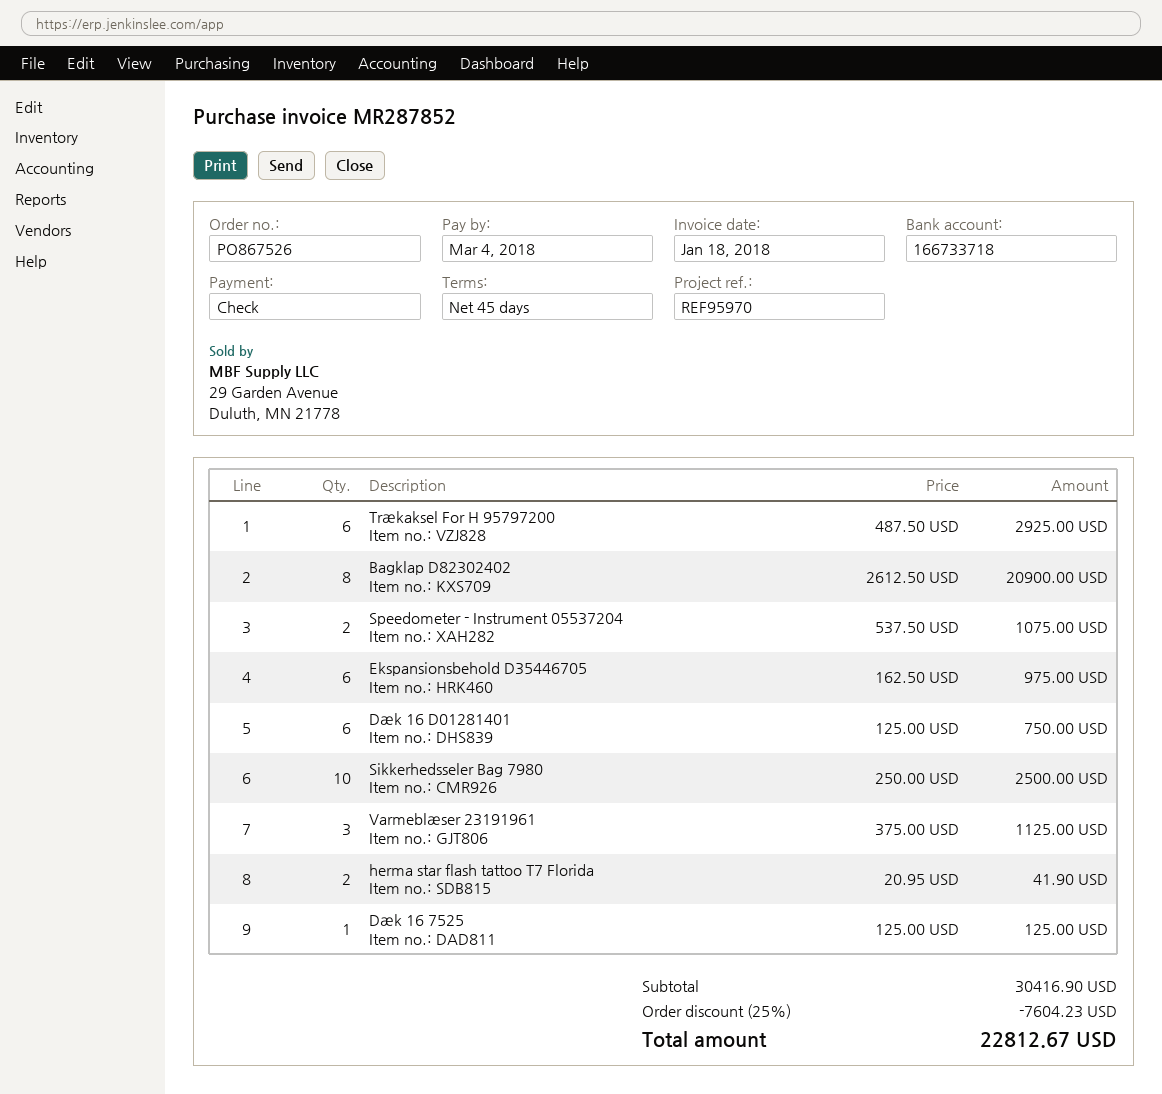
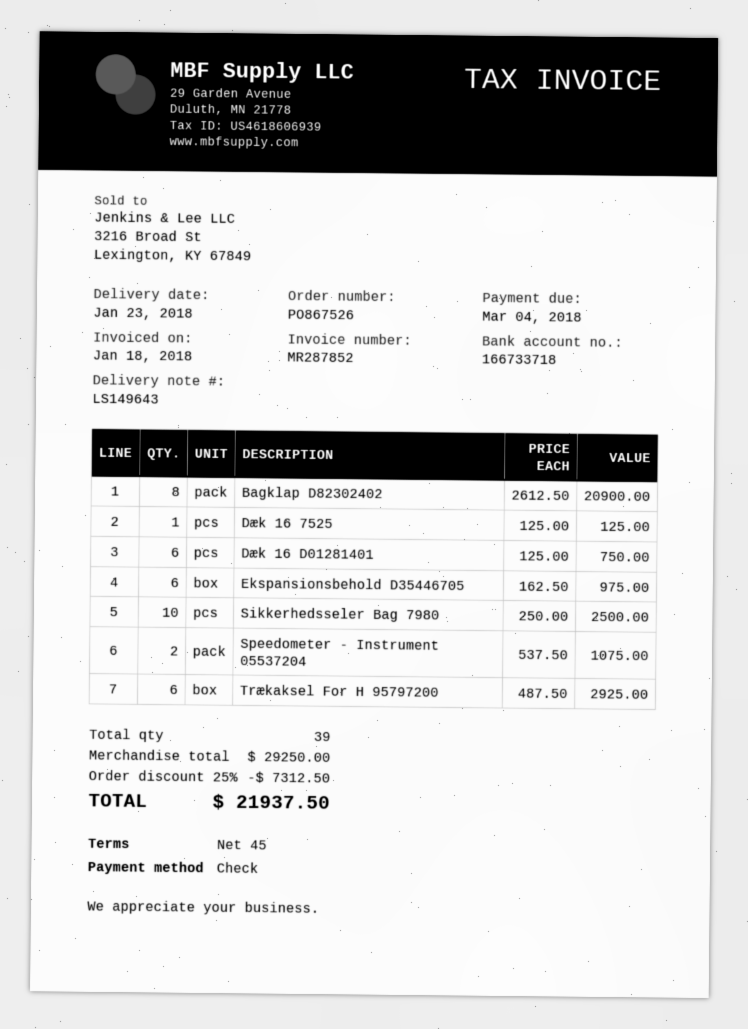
Varmeblæser 23191961: 3 x 375.00 = 1125.00 -> none
herma star flash tattoo T7 Florida: 2 x 20.95 = 41.90 -> none
subtotal: 30416.90 -> 29250.00
discount: 25% = 7604.23 -> 25% = 7312.50
total: 22812.67 -> 21937.50

